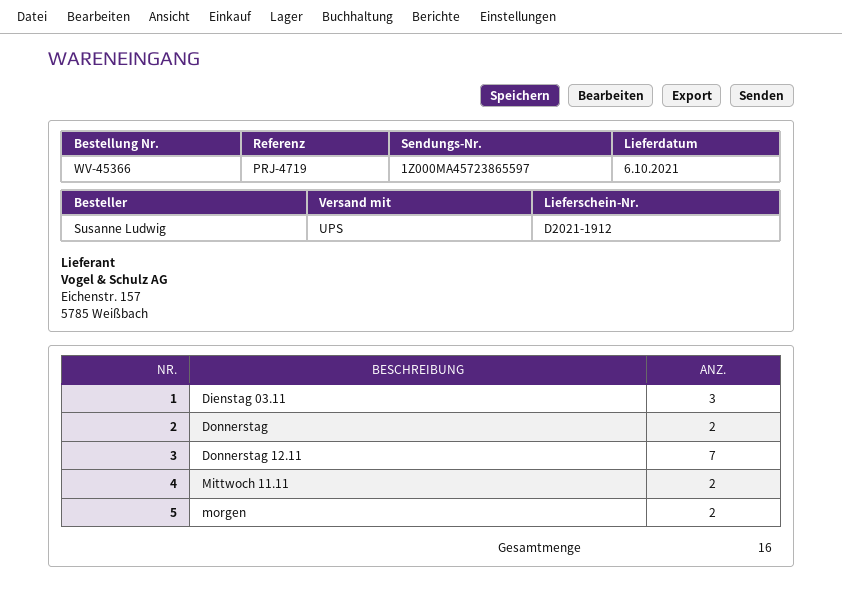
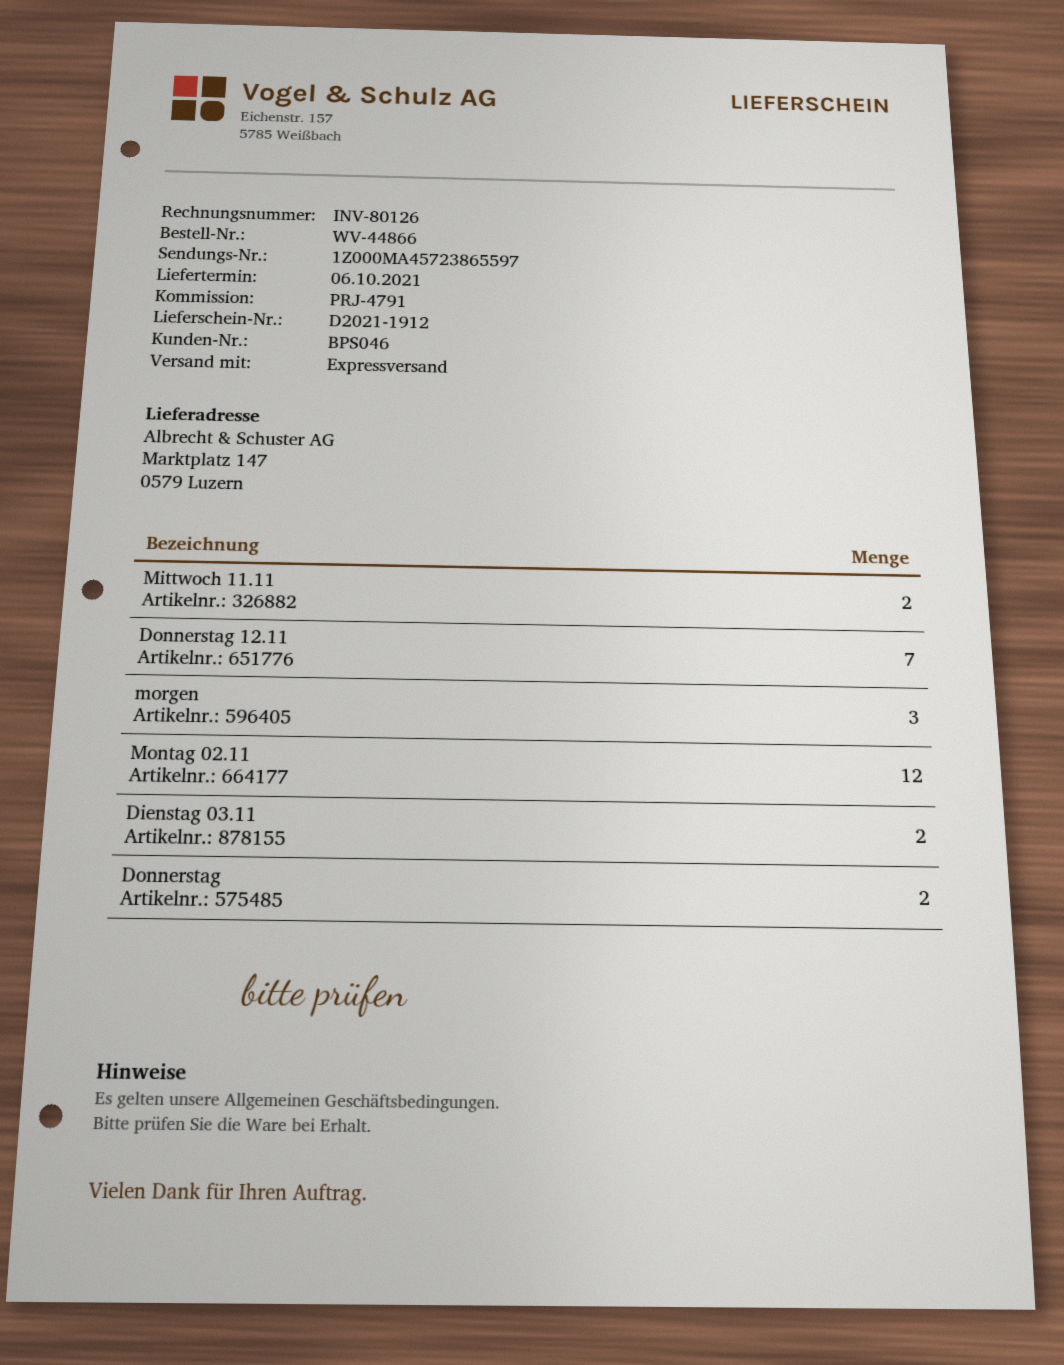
order number: WV-45366 -> WV-44866
reference: PRJ-4719 -> PRJ-4791
shipping method: UPS -> express
Dienstag 03.11: 3 -> 2
morgen: 2 -> 3
Montag 02.11: none -> 12

